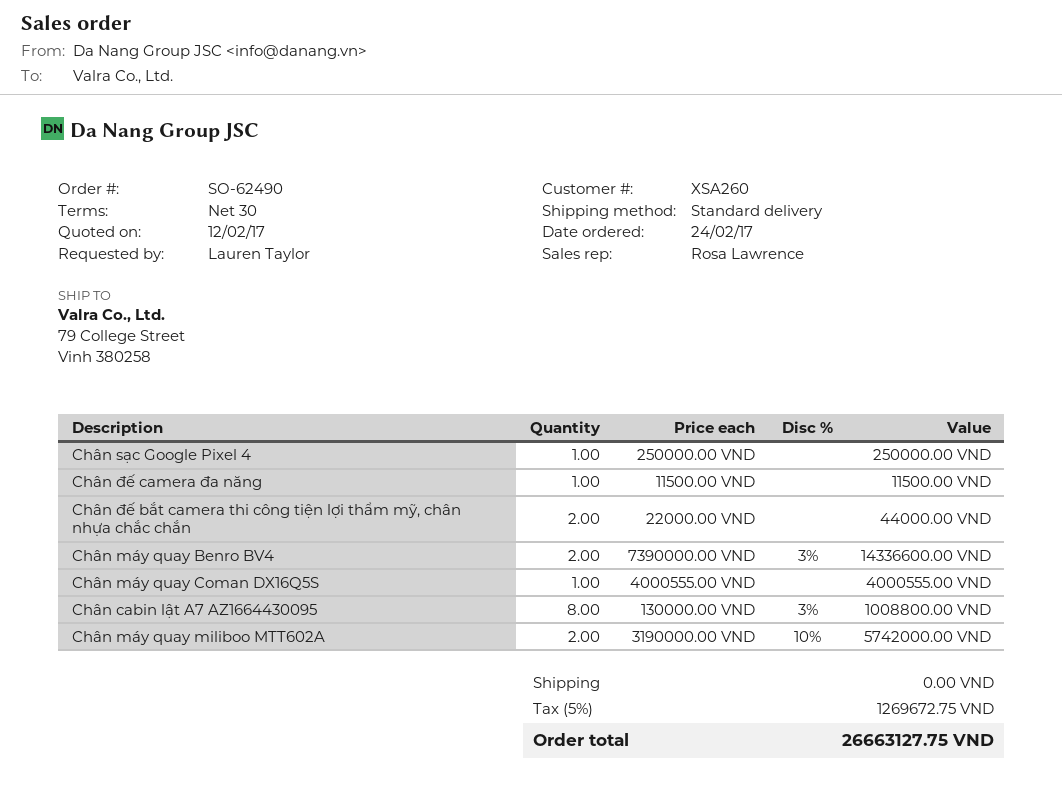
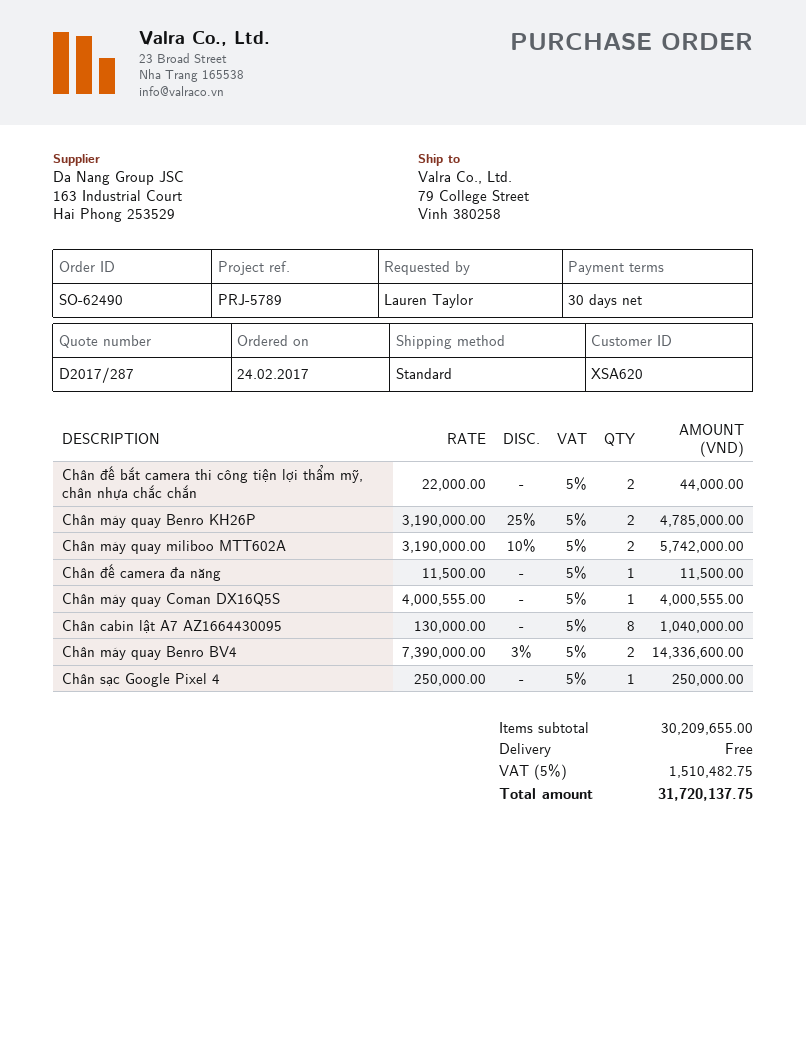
customer number: XSA260 -> XSA620
Chân cabin lật A7 AZ1664430095: 8 x 130000.00 - 3% = 1008800.00 -> 8 x 130000.00 = 1040000.00
Chân máy quay Benro KH26P: none -> 2 x 3190000.00 - 25% = 4785000.00
tax: 5% = 1269672.75 -> 5% = 1510482.75
total: 26663127.75 -> 31720137.75

